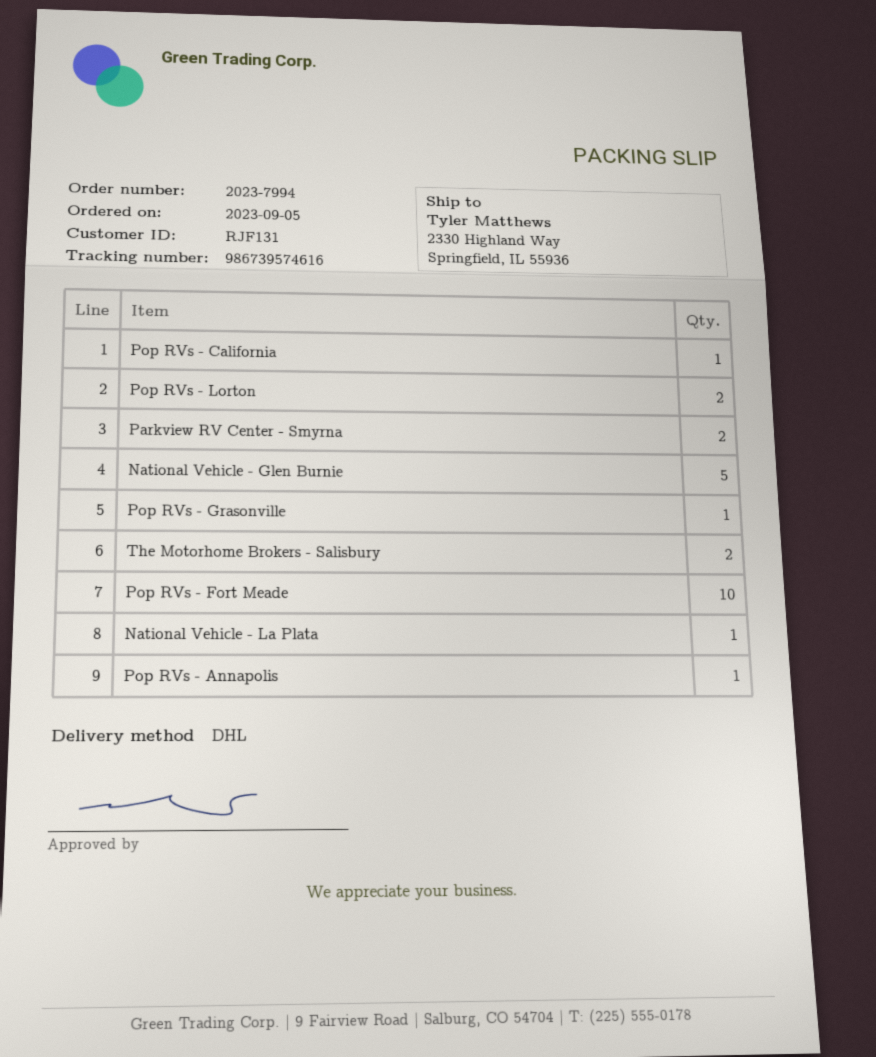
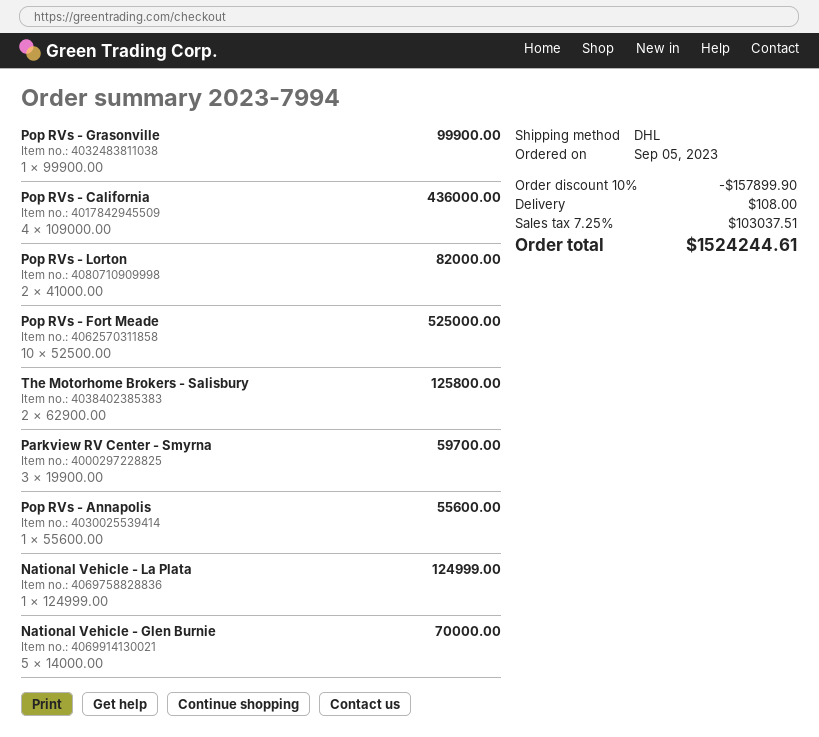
Pop RVs - California: 1 -> 4
Parkview RV Center - Smyrna: 2 -> 3

